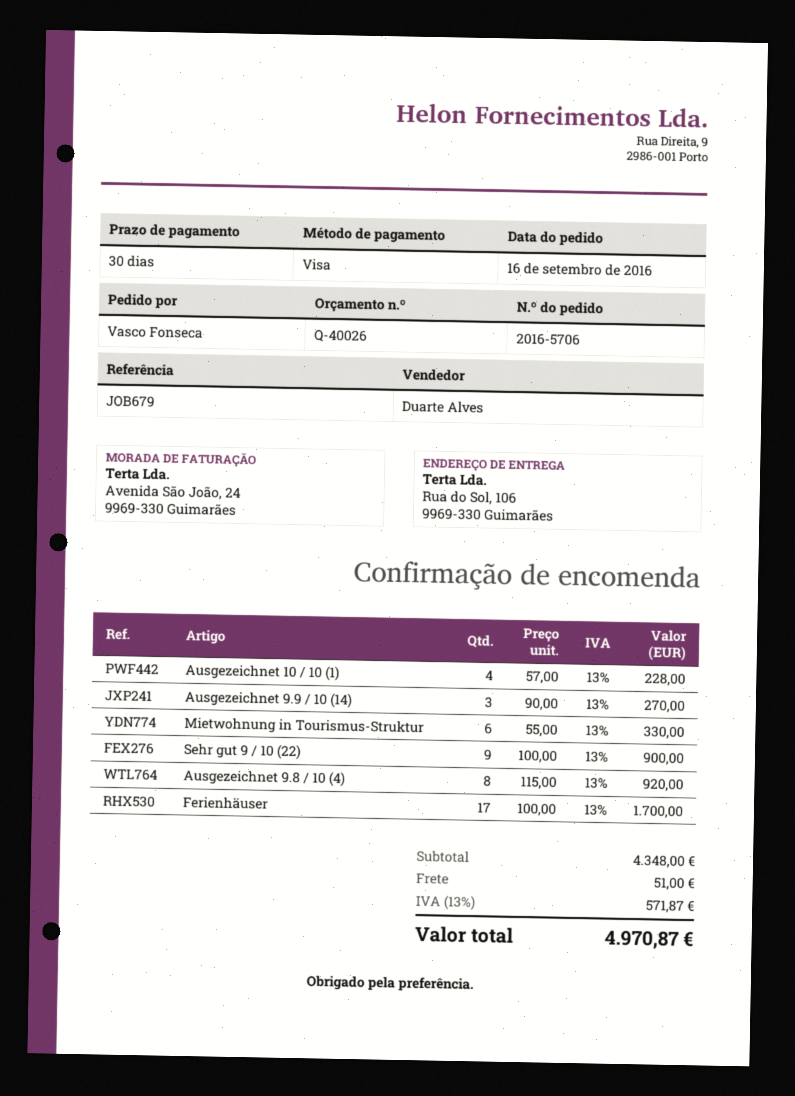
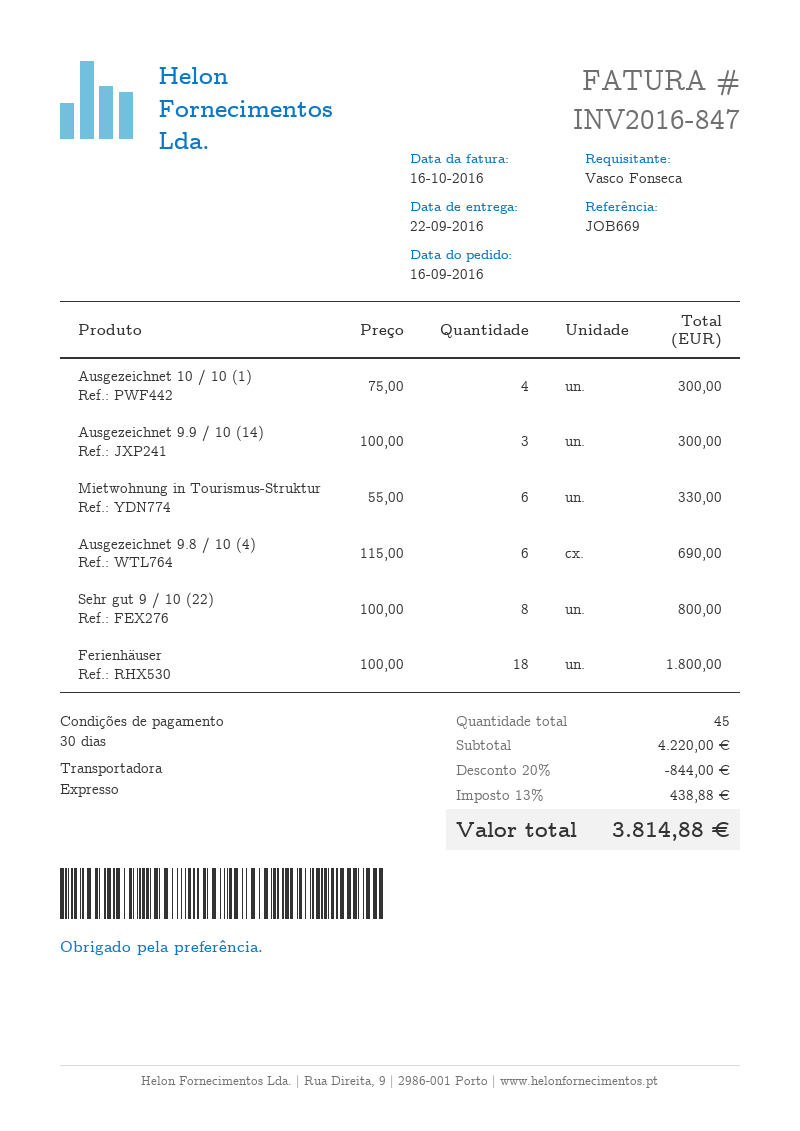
reference: JOB679 -> JOB669
Ausgezeichnet 10 / 10 (1): 4 x 57.00 = 228.00 -> 4 x 75.00 = 300.00
Ausgezeichnet 9.9 / 10 (14): 3 x 90.00 = 270.00 -> 3 x 100.00 = 300.00
Sehr gut 9 / 10 (22): 9 x 100.00 = 900.00 -> 8 x 100.00 = 800.00
Ausgezeichnet 9.8 / 10 (4): 8 x 115.00 = 920.00 -> 6 x 115.00 = 690.00
Ferienhäuser: 17 x 100.00 = 1700.00 -> 18 x 100.00 = 1800.00
subtotal: 4348.00 -> 4220.00
discount: none -> 20% = 844.00
shipping: 51.00 -> none
tax: 13% = 571.87 -> 13% = 438.88
total: 4970.87 -> 3814.88

